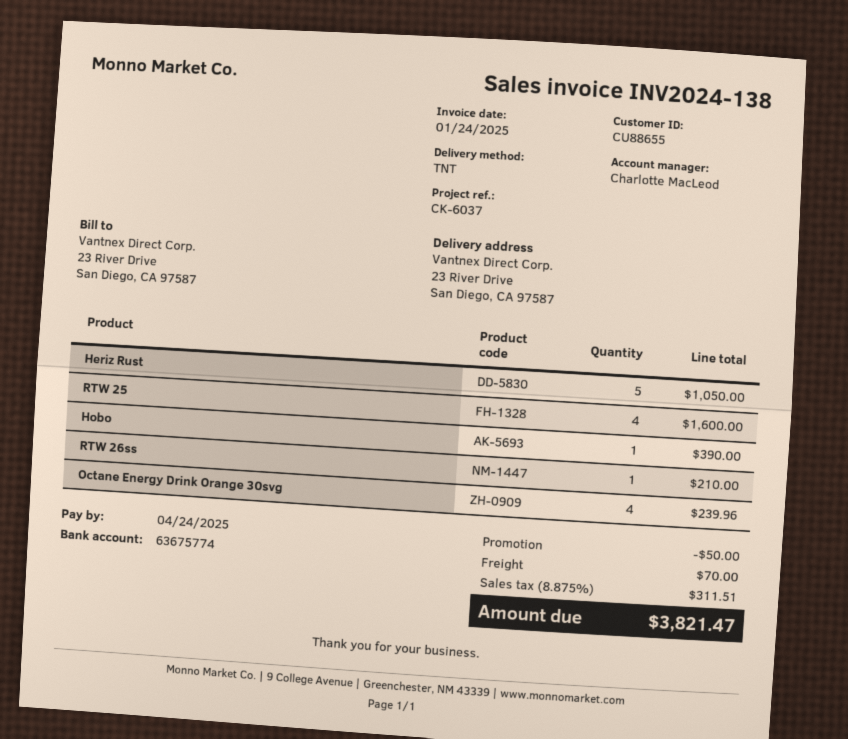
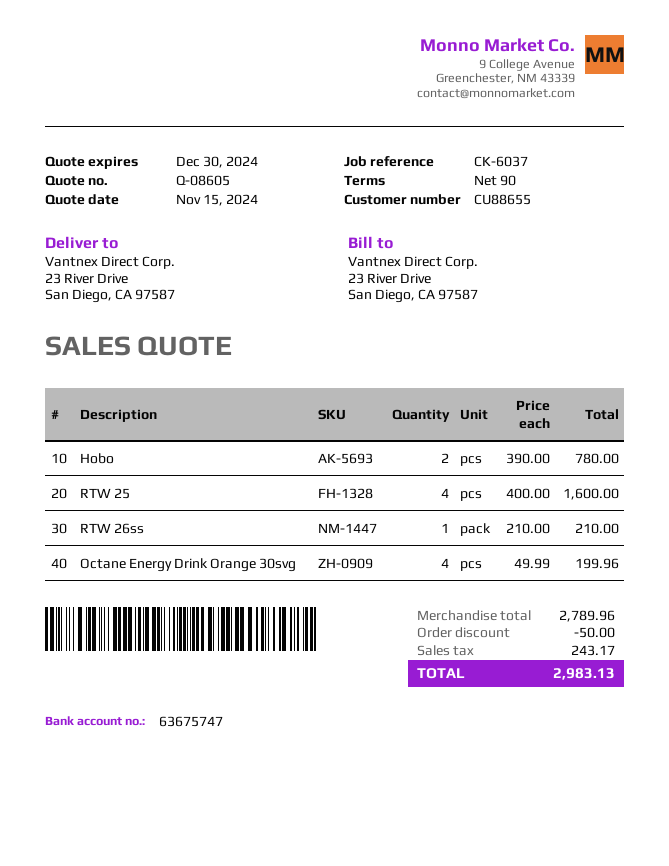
bank account: 63675774 -> 63675747
Heriz Rust: 5 for 1050.00 -> none
Hobo: 1 for 390.00 -> 2 for 780.00
Octane Energy Drink Orange 30svg: 4 for 239.96 -> 4 for 199.96
shipping: 70.00 -> none
tax: 311.51 -> 243.17
total: 3821.47 -> 2983.13

